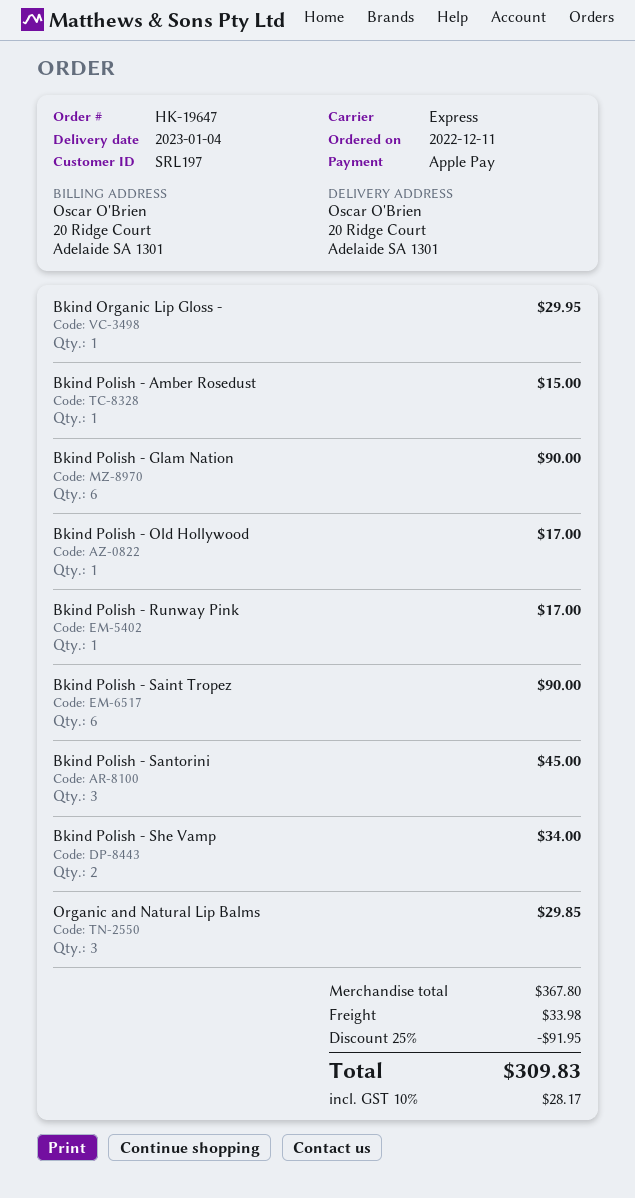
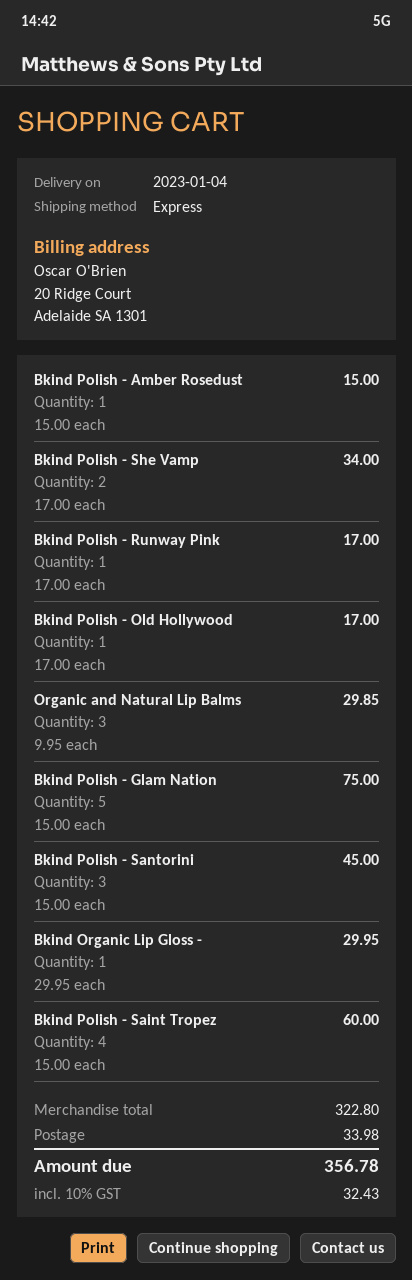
Bkind Polish - Glam Nation: 6 for 90.00 -> 5 for 75.00
Bkind Polish - Saint Tropez: 6 for 90.00 -> 4 for 60.00
subtotal: 367.80 -> 322.80
discount: 25% = 91.95 -> none
tax: 10% = 28.17 -> 10% = 32.43
total: 309.83 -> 356.78

